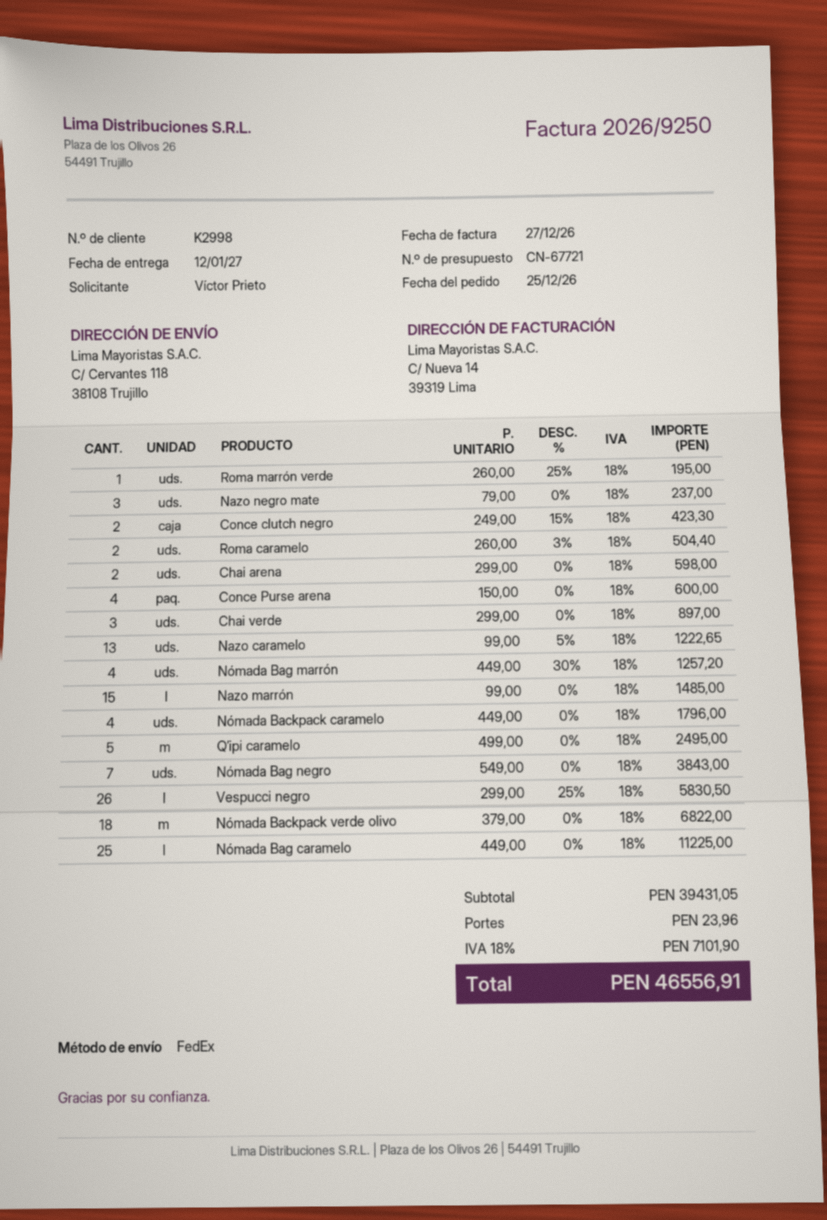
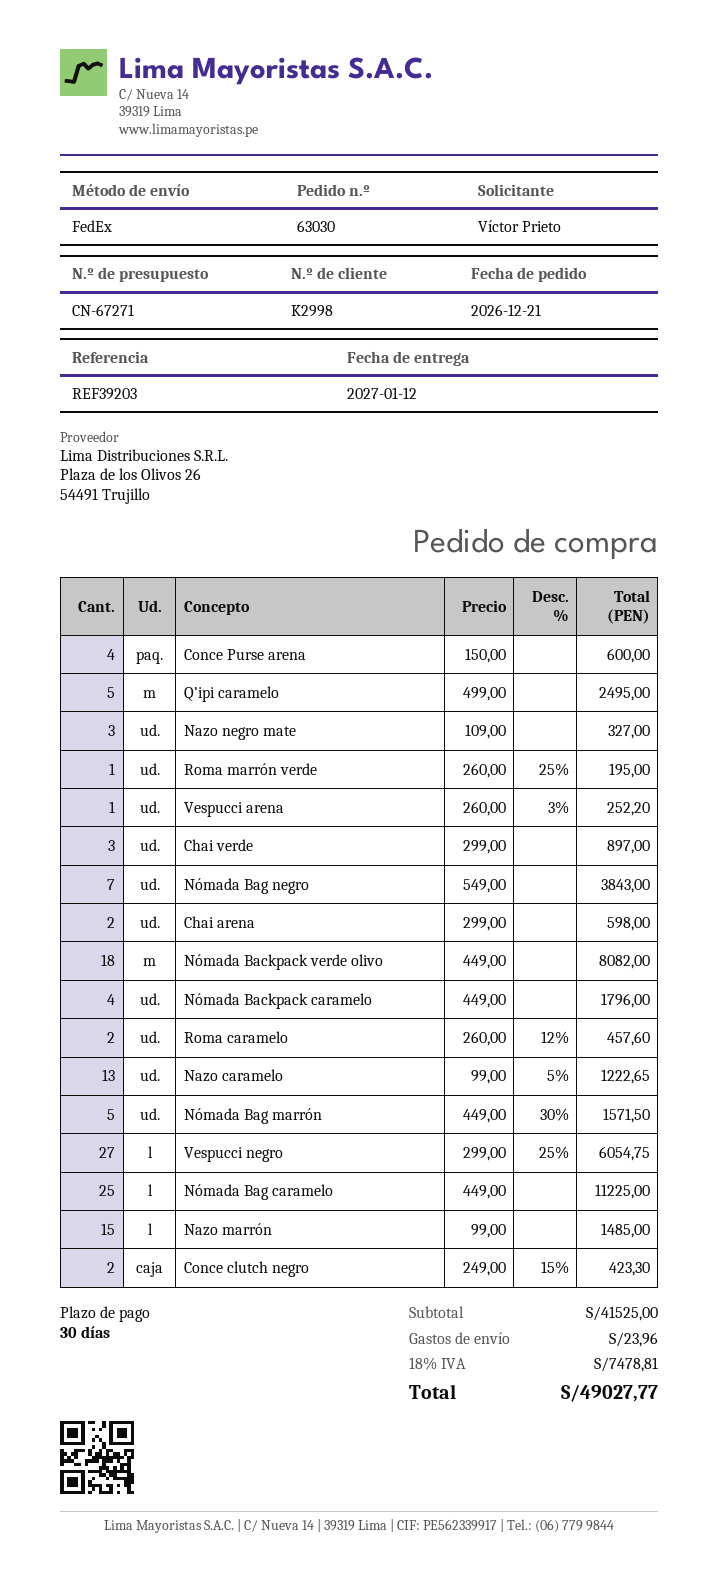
quote number: CN-67721 -> CN-67271
order date: 2026-12-25 -> 2026-12-21
Nazo negro mate: 3 x 79.00 = 237.00 -> 3 x 109.00 = 327.00
Roma caramelo: 2 x 260.00 - 3% = 504.40 -> 2 x 260.00 - 12% = 457.60
Nómada Bag marrón: 4 x 449.00 - 30% = 1257.20 -> 5 x 449.00 - 30% = 1571.50
Vespucci negro: 26 x 299.00 - 25% = 5830.50 -> 27 x 299.00 - 25% = 6054.75
Nómada Backpack verde olivo: 18 x 379.00 = 6822.00 -> 18 x 449.00 = 8082.00
Vespucci arena: none -> 1 x 260.00 - 3% = 252.20
subtotal: 39431.05 -> 41525.00
tax: 18% = 7101.90 -> 18% = 7478.81
total: 46556.91 -> 49027.77

